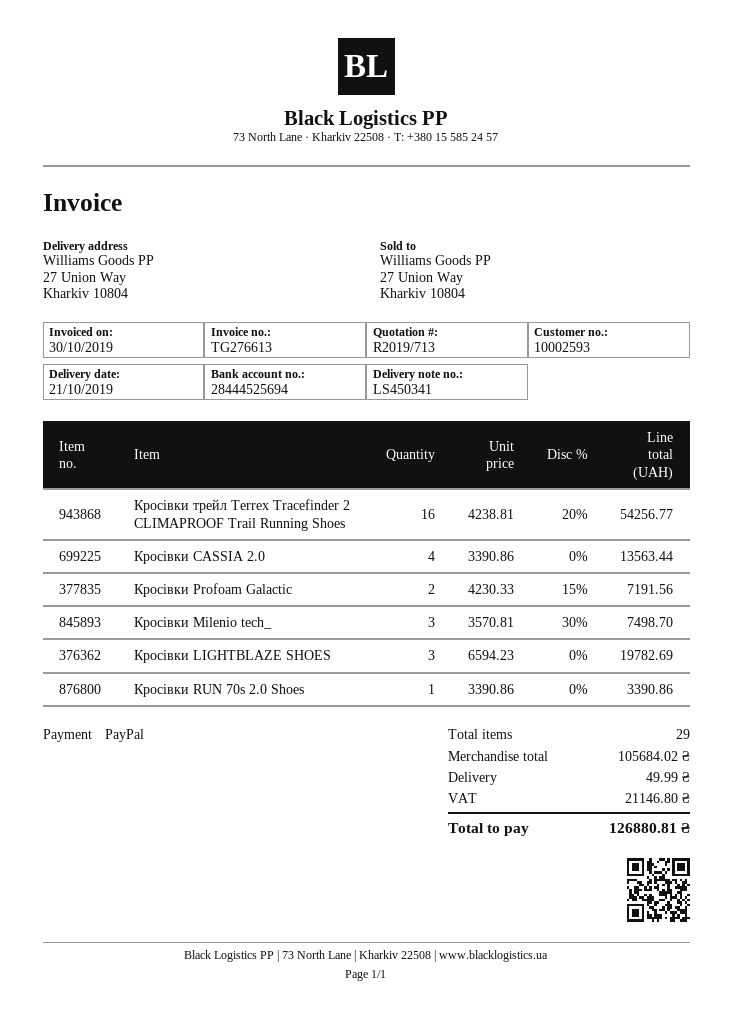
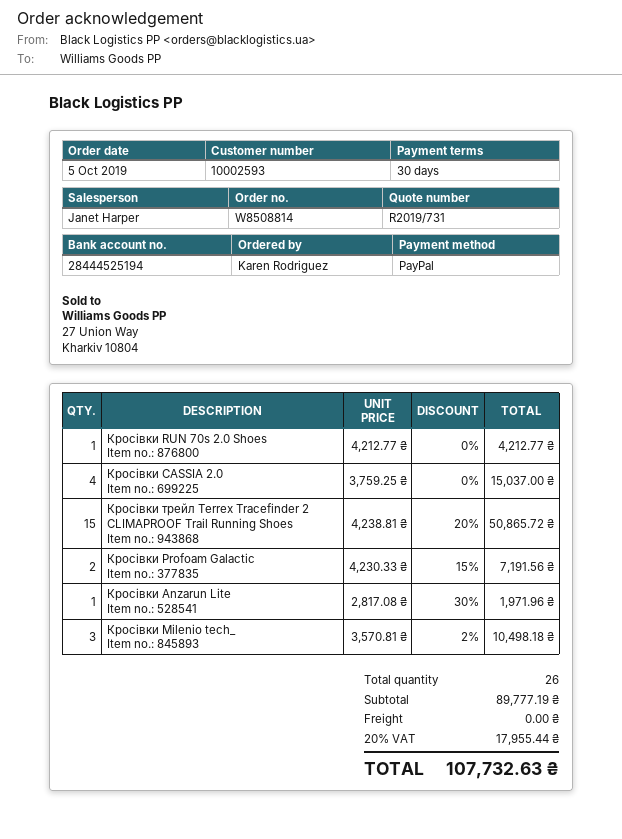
quote number: R2019/713 -> R2019/731
bank account: 28444525694 -> 28444525194
Кросівки трейл Terrex Tracefinder 2 CLIMAPROOF Trail Running Shoes: 16 x 4238.81 - 20% = 54256.77 -> 15 x 4238.81 - 20% = 50865.72
Кросівки CASSIA 2.0: 4 x 3390.86 = 13563.44 -> 4 x 3759.25 = 15037.00
Кросівки Milenio tech_: 3 x 3570.81 - 30% = 7498.70 -> 3 x 3570.81 - 2% = 10498.18
Кросівки LIGHTBLAZE SHOES: 3 x 6594.23 = 19782.69 -> none
Кросівки RUN 70s 2.0 Shoes: 1 x 3390.86 = 3390.86 -> 1 x 4212.77 = 4212.77
Кросівки Anzarun Lite: none -> 1 x 2817.08 - 30% = 1971.96
total quantity: 29 -> 26
subtotal: 105684.02 -> 89777.19
shipping: 49.99 -> 0.00
tax: 21146.80 -> 17955.44
total: 126880.81 -> 107732.63

